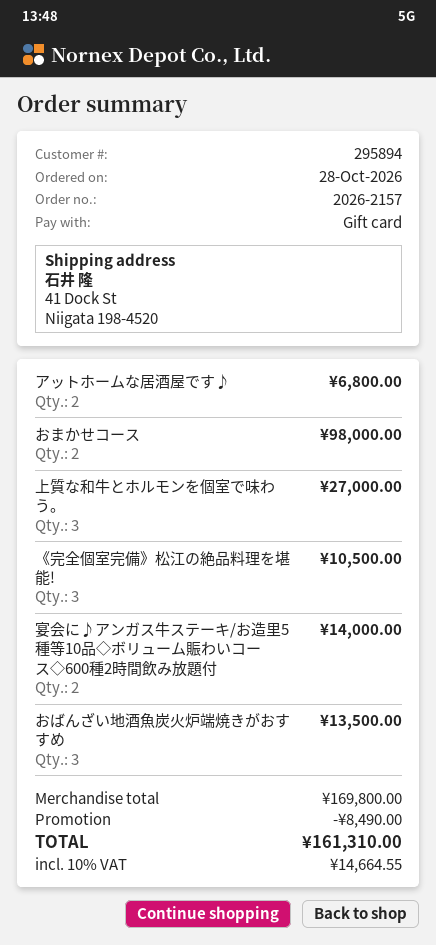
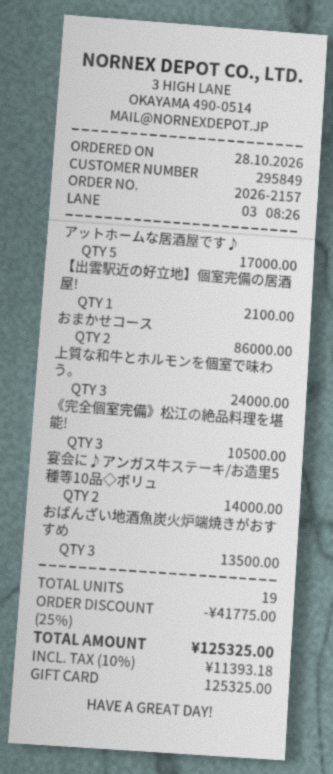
customer number: 295894 -> 295849
アットホームな居酒屋です♪: 2 for 6800.00 -> 5 for 17000.00
おまかせコース: 2 for 98000.00 -> 2 for 86000.00
上質な和牛とホルモンを個室で味わう。: 3 for 27000.00 -> 3 for 24000.00
【出雲駅近の好立地】個室完備の居酒屋!: none -> 1 for 2100.00
discount: 8490.00 -> 41775.00
tax: 10% = 14664.55 -> 10% = 11393.18
total: 161310.00 -> 125325.00

